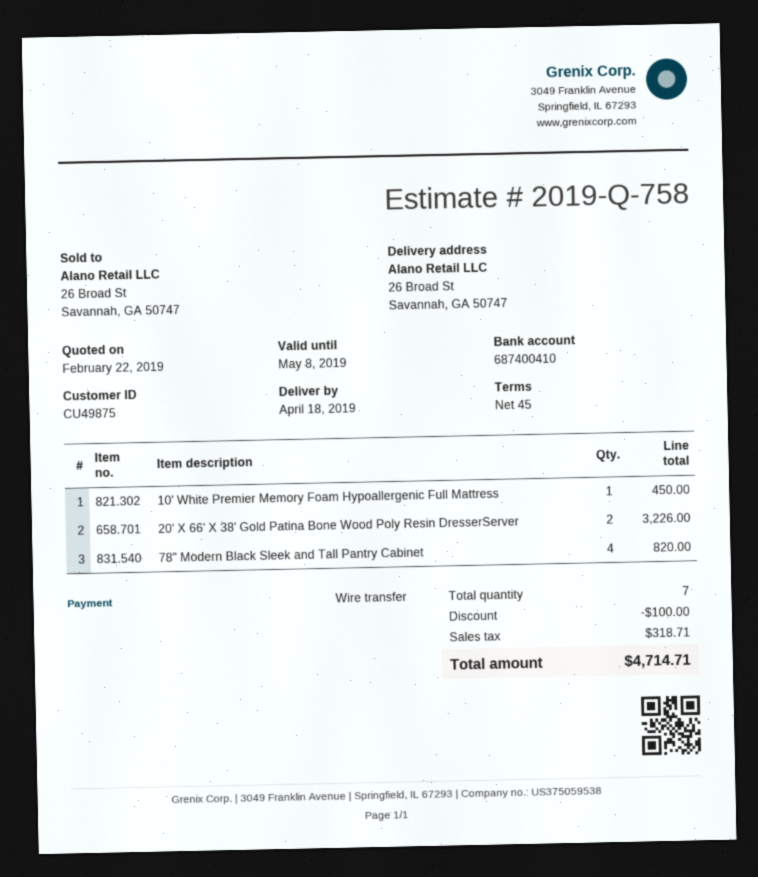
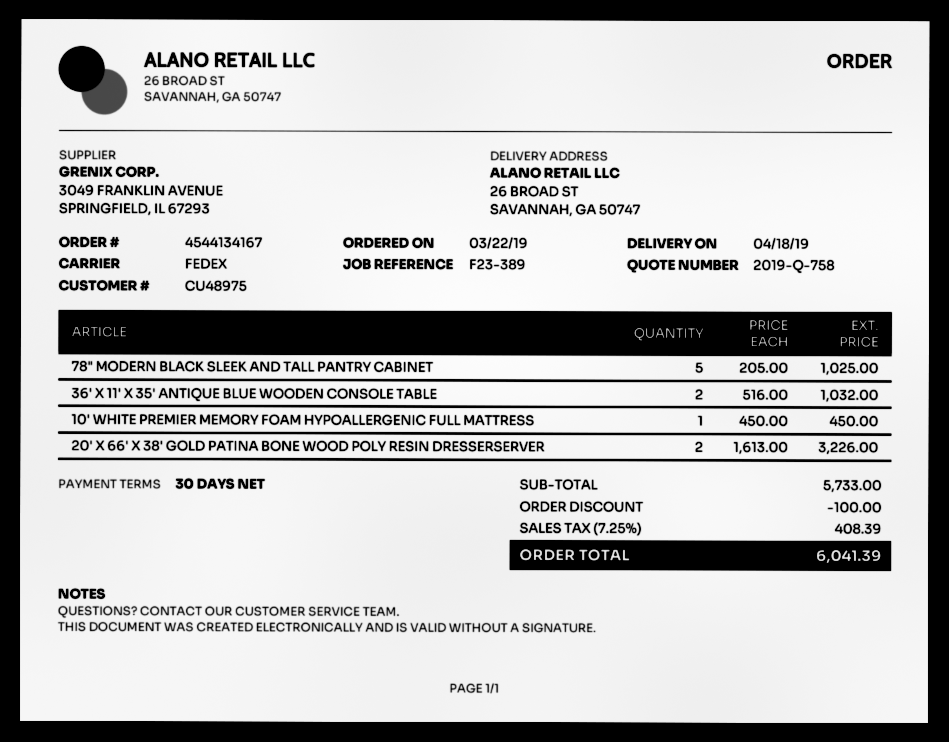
payment terms: 45 days -> 30 days
customer number: CU49875 -> CU48975
78" Modern Black Sleek and Tall Pantry Cabinet: 4 for 820.00 -> 5 for 1025.00
36' X 11' X 35' ANTIQUE BLUE WOODEN CONSOLE TABLE: none -> 2 for 1032.00
tax: 318.71 -> 408.39
total: 4714.71 -> 6041.39

